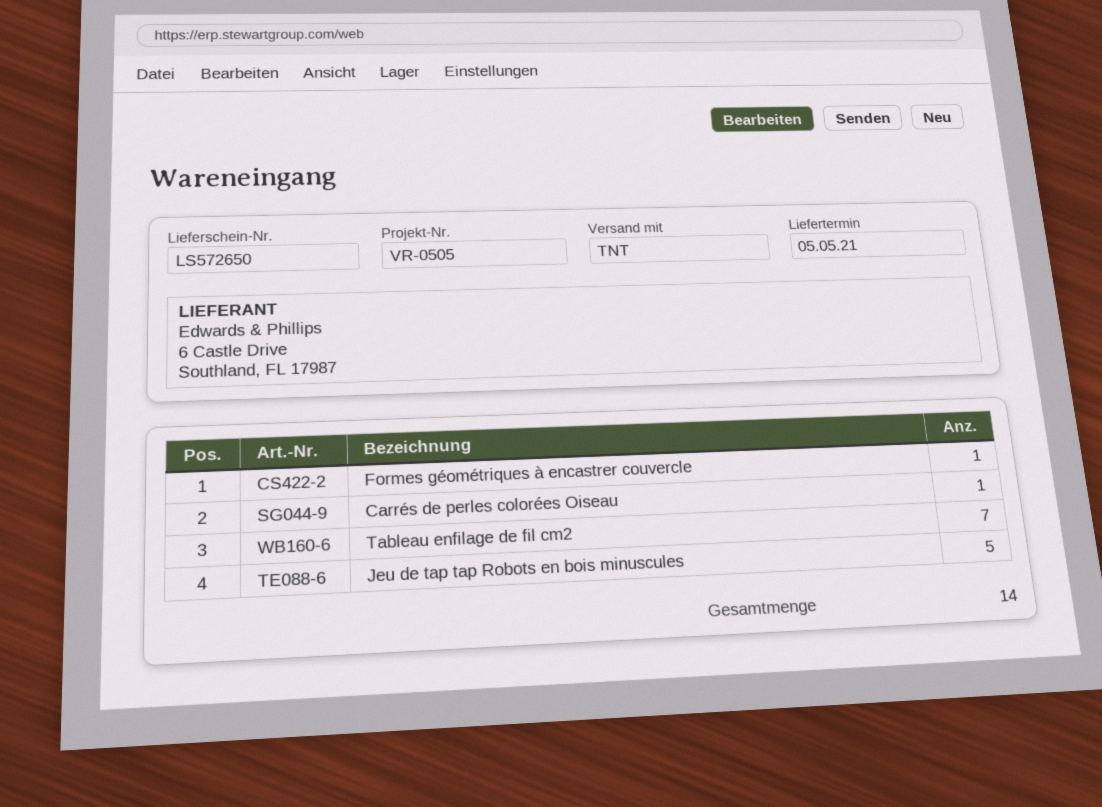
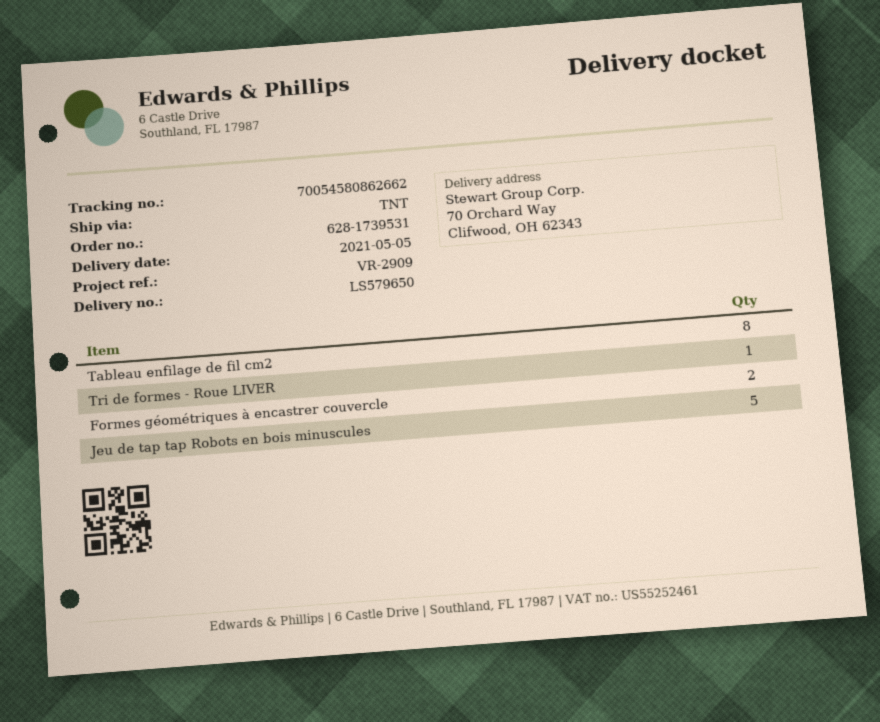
delivery note number: LS572650 -> LS579650
reference: VR-0505 -> VR-2909
Formes géométriques à encastrer couvercle: 1 -> 2
Carrés de perles colorées Oiseau: 1 -> none
Tableau enfilage de fil cm2: 7 -> 8
Tri de formes - Roue LIVER: none -> 1

